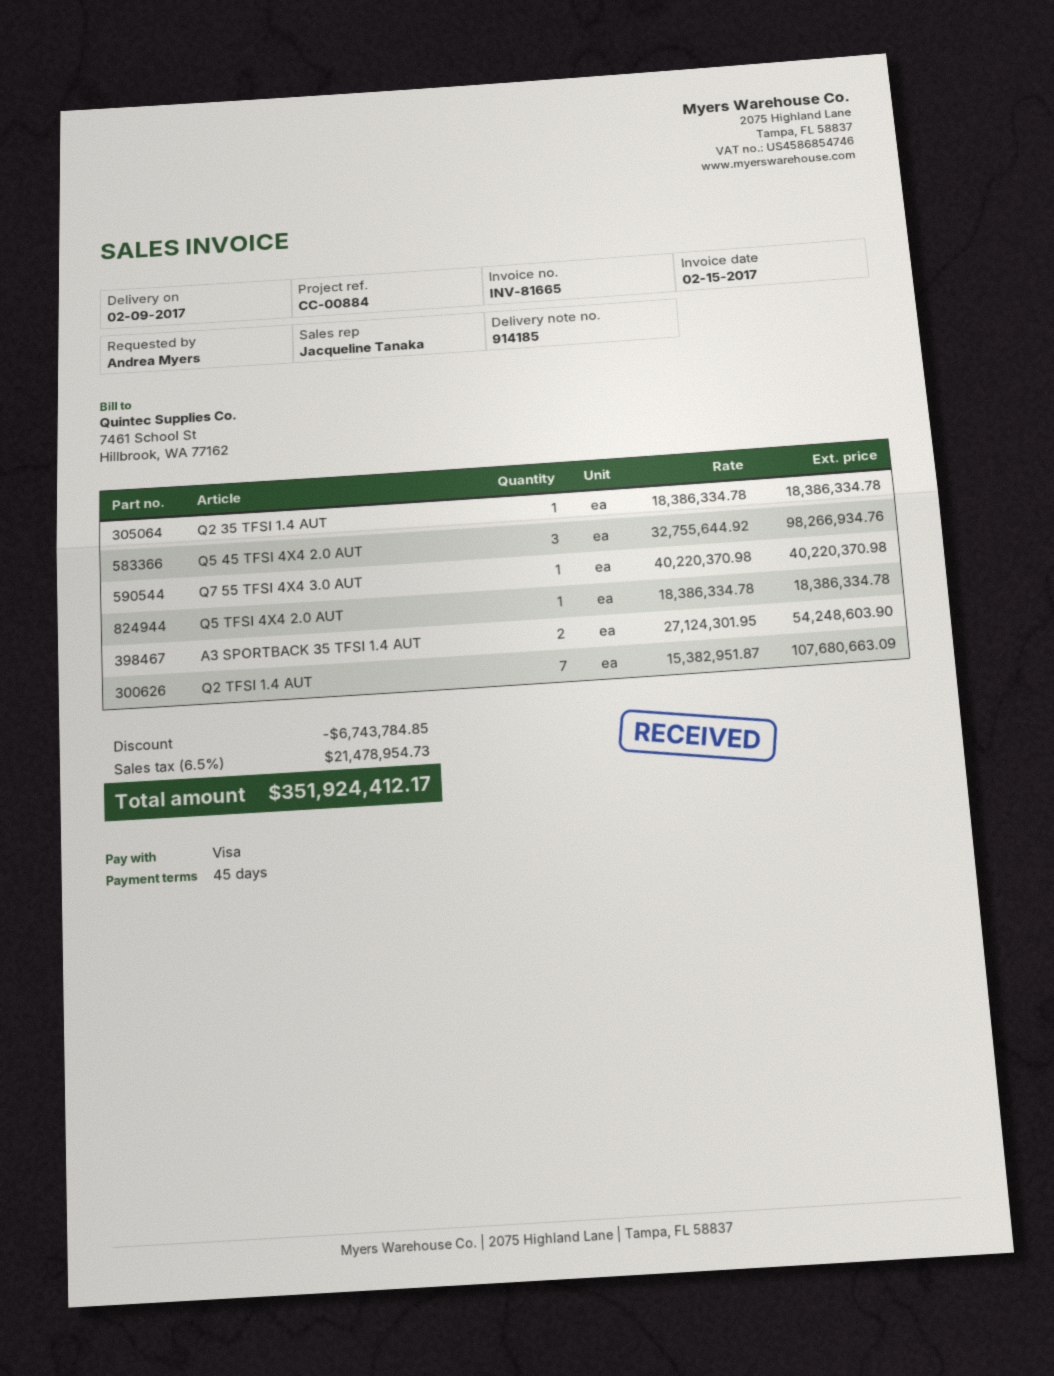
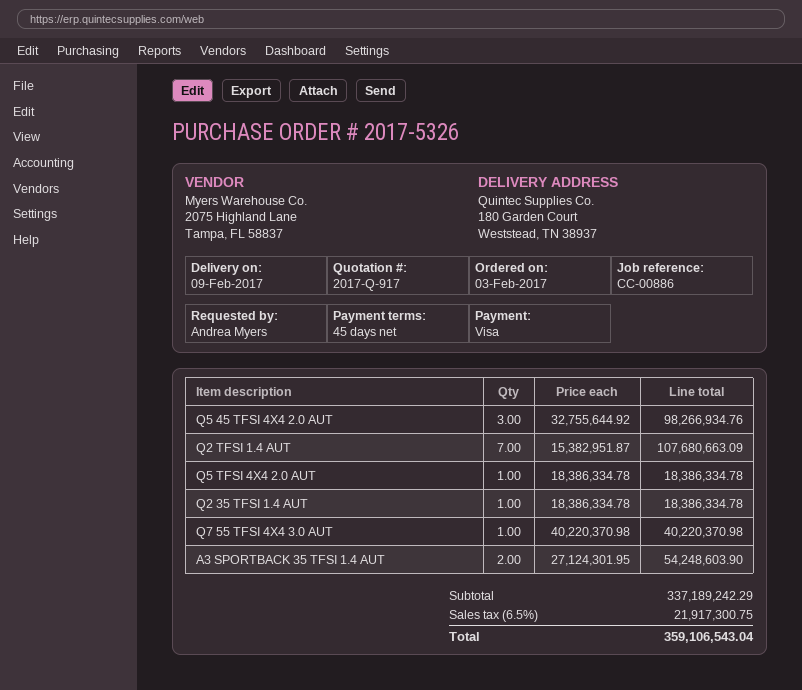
reference: CC-00884 -> CC-00886
discount: 6743784.85 -> none
tax: 6.5% = 21478954.73 -> 6.5% = 21917300.75
total: 351924412.17 -> 359106543.04

